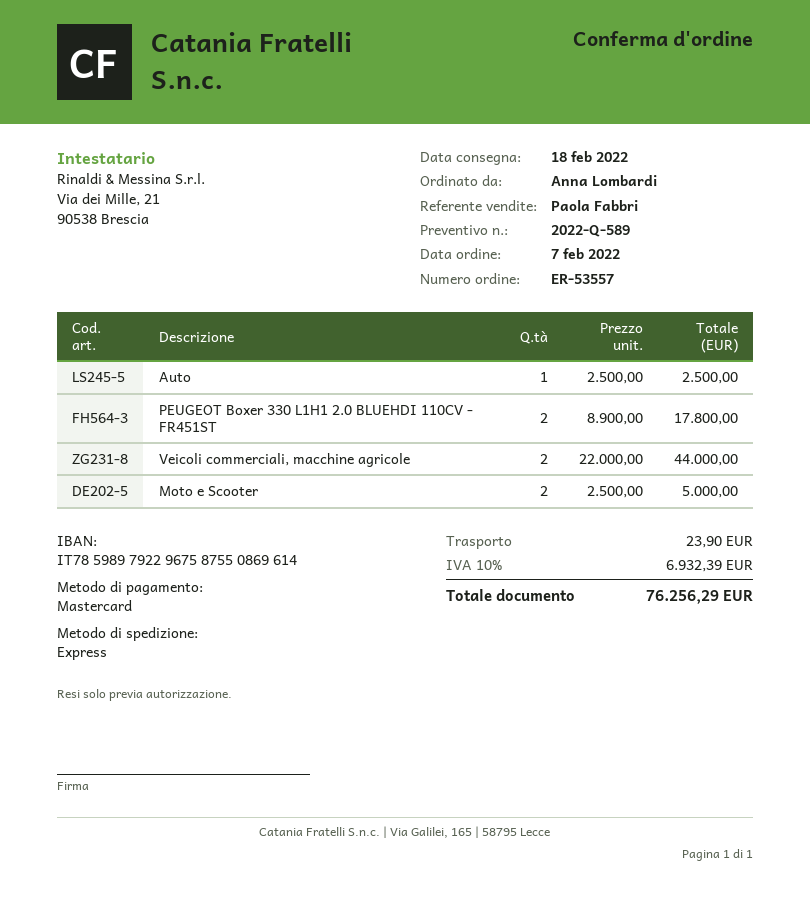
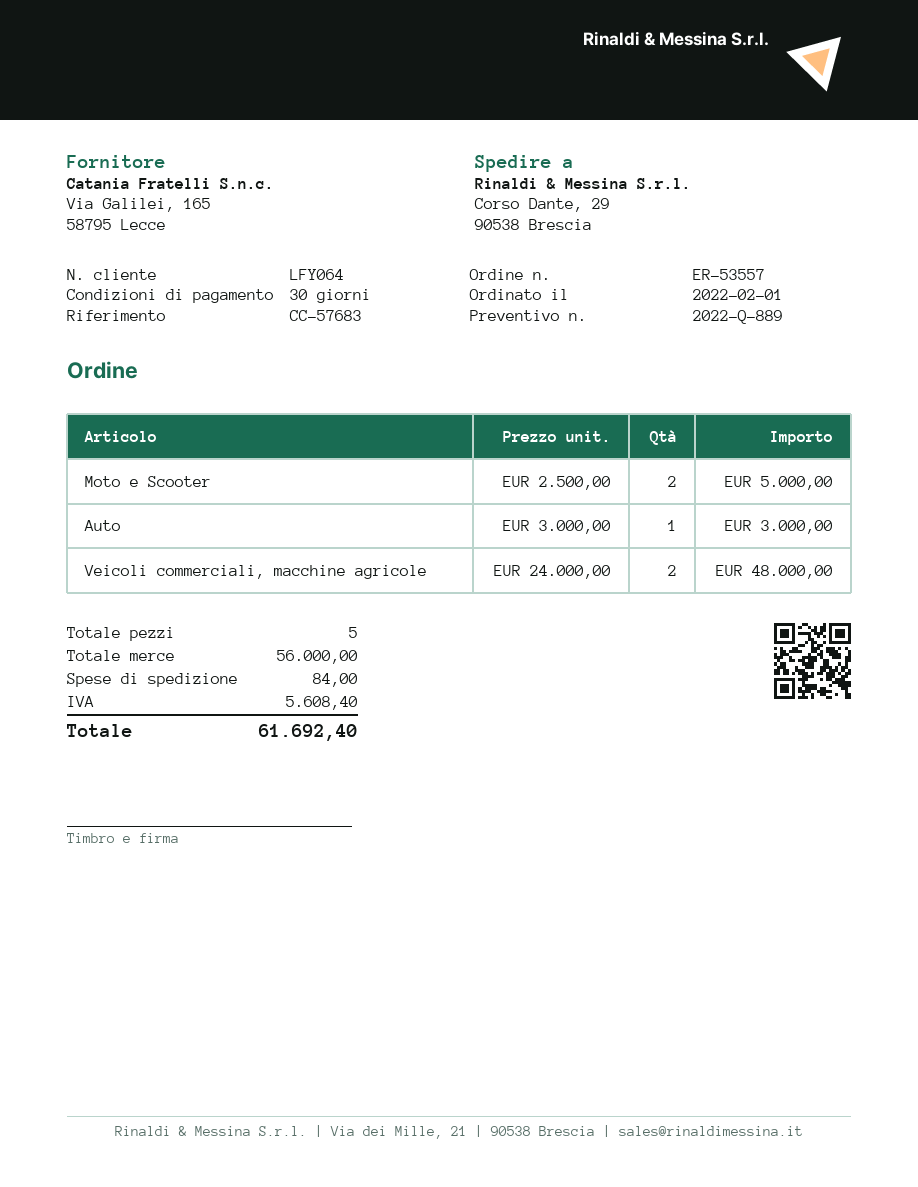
quote number: 2022-Q-589 -> 2022-Q-889
order date: 2022-02-07 -> 2022-02-01
Auto: 1 x 2500.00 = 2500.00 -> 1 x 3000.00 = 3000.00
PEUGEOT Boxer 330 L1H1 2.0 BLUEHDI 110CV - FR451ST: 2 x 8900.00 = 17800.00 -> none
Veicoli commerciali, macchine agricole: 2 x 22000.00 = 44000.00 -> 2 x 24000.00 = 48000.00
shipping: 23.90 -> 84.00
tax: 6932.39 -> 5608.40
total: 76256.29 -> 61692.40

